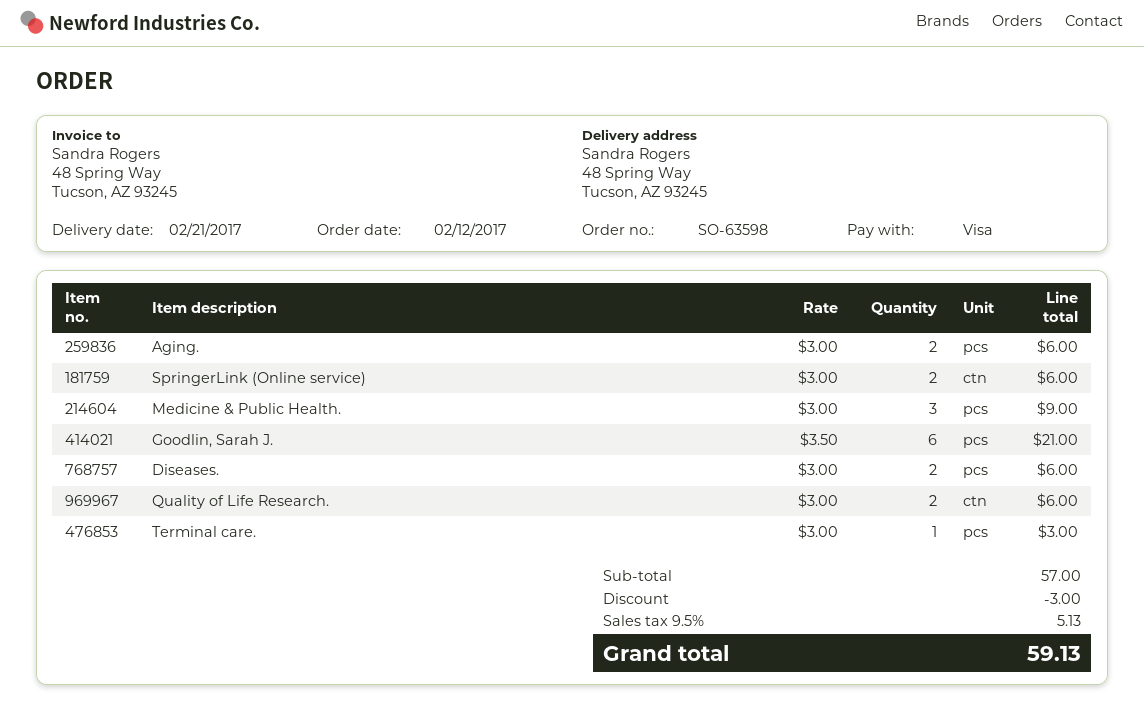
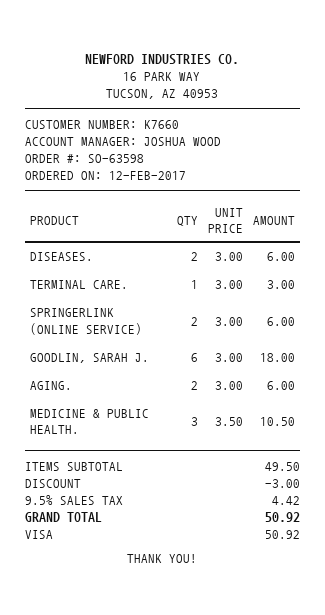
Medicine & Public Health.: 3 x 3.00 = 9.00 -> 3 x 3.50 = 10.50
Goodlin, Sarah J.: 6 x 3.50 = 21.00 -> 6 x 3.00 = 18.00
Quality of Life Research.: 2 x 3.00 = 6.00 -> none
subtotal: 57.00 -> 49.50
tax: 9.5% = 5.13 -> 9.5% = 4.42
total: 59.13 -> 50.92

